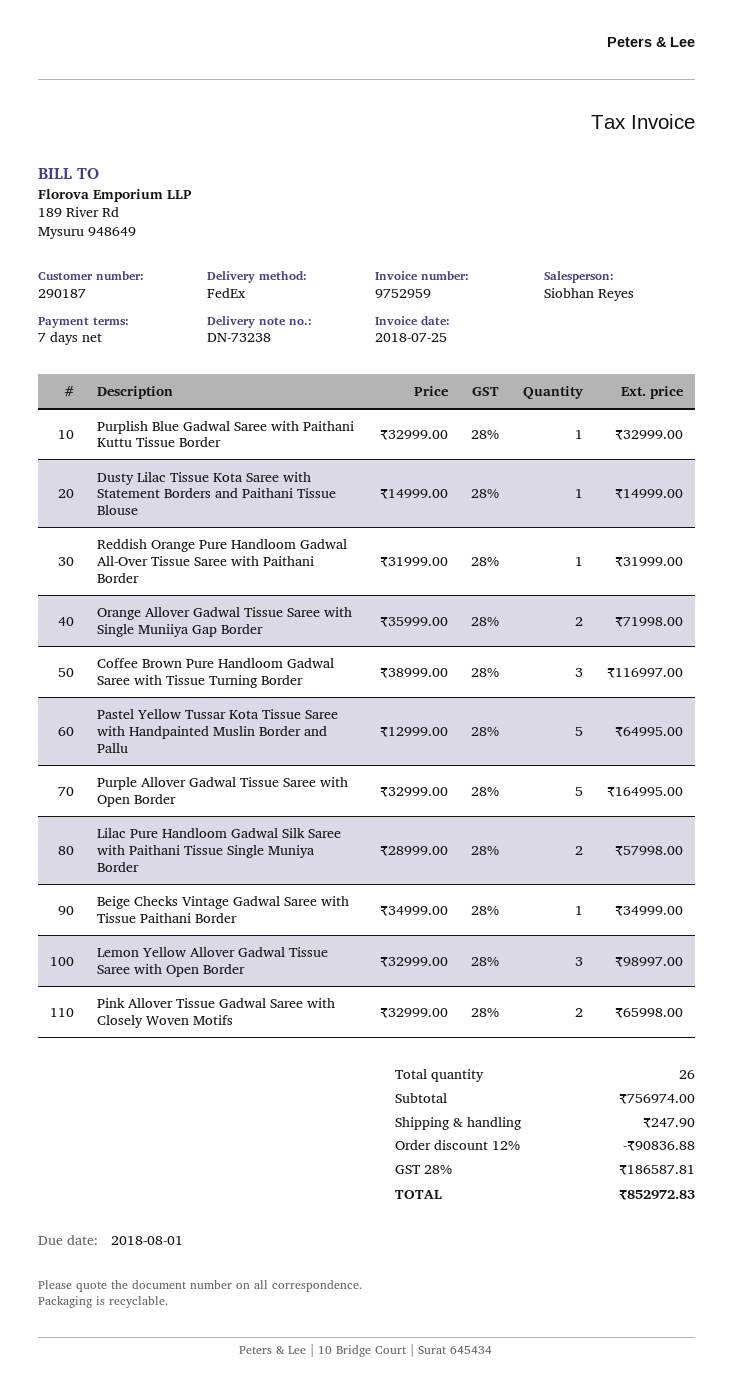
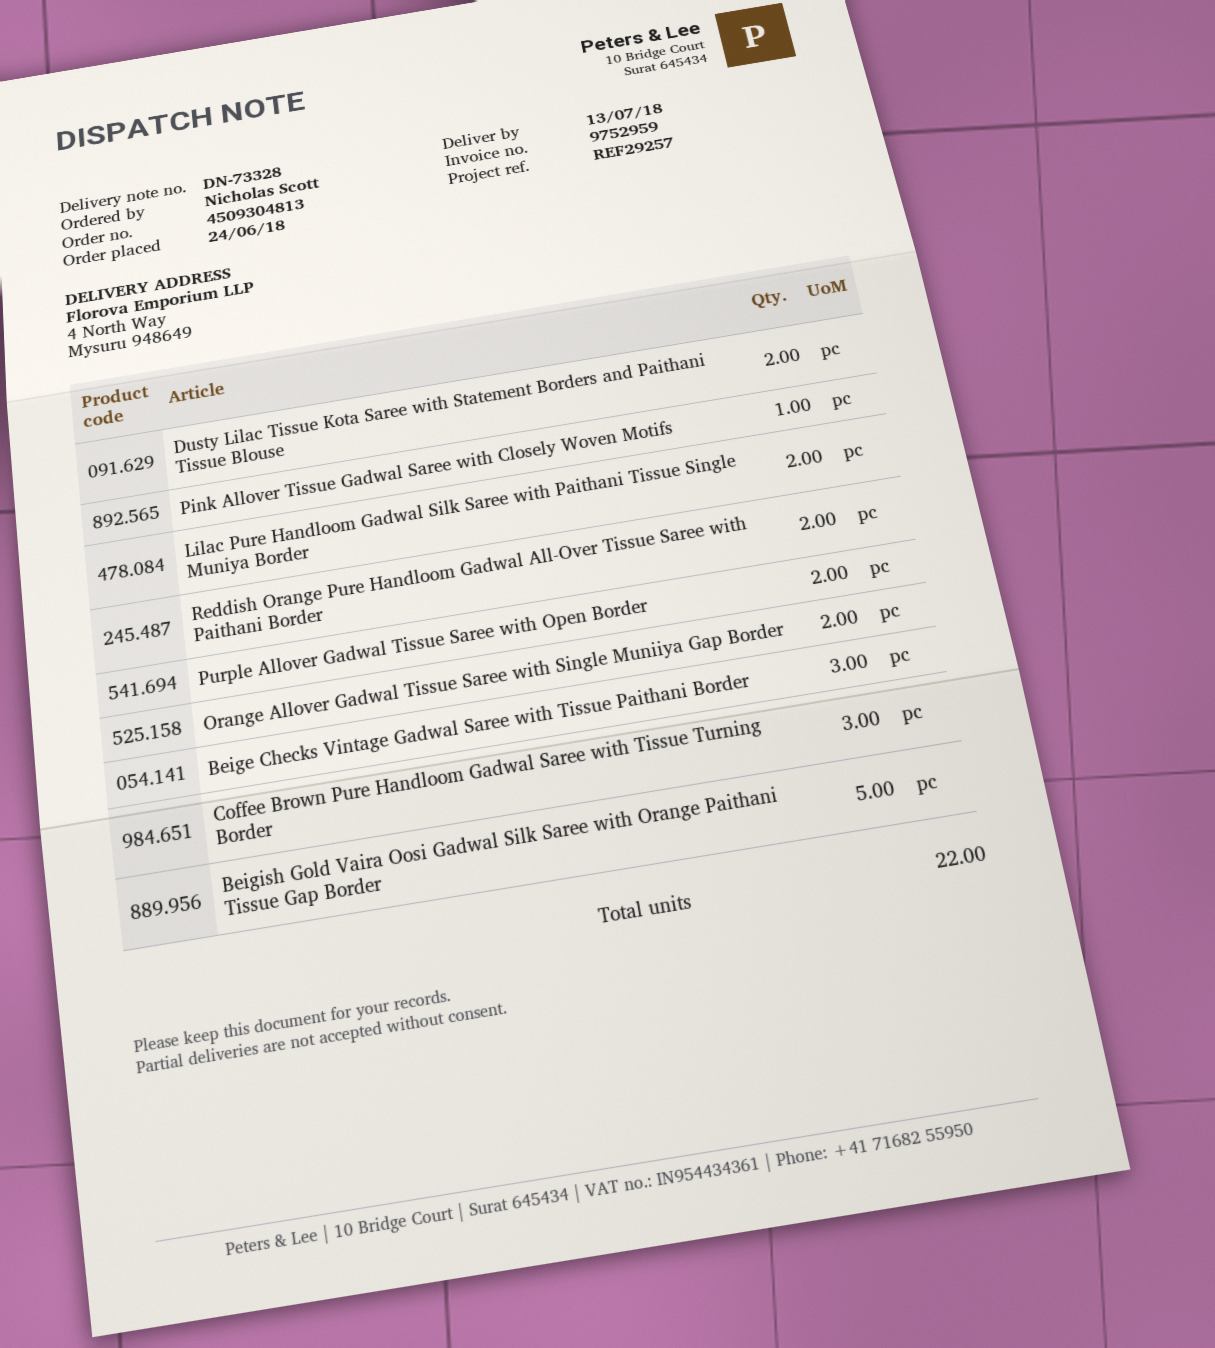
delivery note number: DN-73238 -> DN-73328
Purplish Blue Gadwal Saree with Paithani Kuttu Tissue Border: 1 -> none
Dusty Lilac Tissue Kota Saree with Statement Borders and Paithani Tissue Blouse: 1 -> 2
Reddish Orange Pure Handloom Gadwal All-Over Tissue Saree with Paithani Border: 1 -> 2
Pastel Yellow Tussar Kota Tissue Saree with Handpainted Muslin Border and Pallu: 5 -> none
Purple Allover Gadwal Tissue Saree with Open Border: 5 -> 2
Beige Checks Vintage Gadwal Saree with Tissue Paithani Border: 1 -> 3
Lemon Yellow Allover Gadwal Tissue Saree with Open Border: 3 -> none
Pink Allover Tissue Gadwal Saree with Closely Woven Motifs: 2 -> 1
Beigish Gold Vaira Oosi Gadwal Silk Saree with Orange Paithani Tissue Gap Border: none -> 5
total quantity: 26 -> 22

